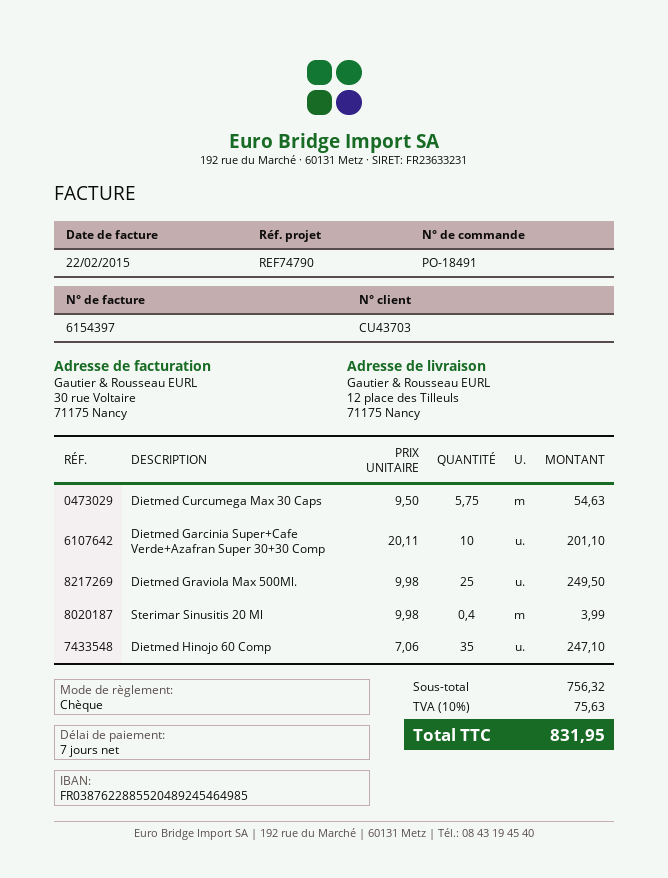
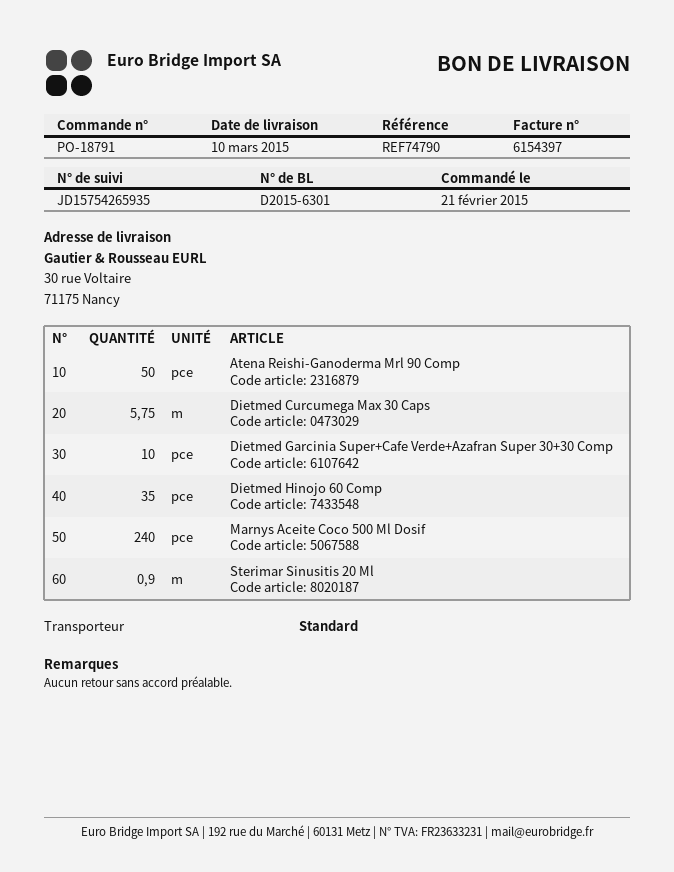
order number: PO-18491 -> PO-18791
ship to: 12 place des Tilleuls, 71175 Nancy -> 30 rue Voltaire, 71175 Nancy
Dietmed Graviola Max 500Ml.: 25 -> none
Sterimar Sinusitis 20 Ml: 0.4 -> 0.9
Atena Reishi-Ganoderma Mrl 90 Comp: none -> 50
Marnys Aceite Coco 500 Ml Dosif: none -> 240

